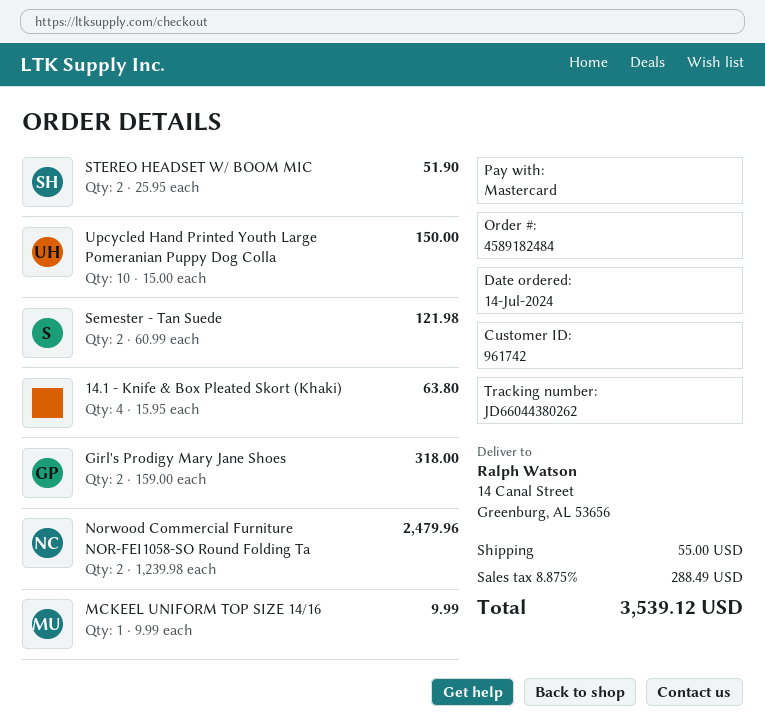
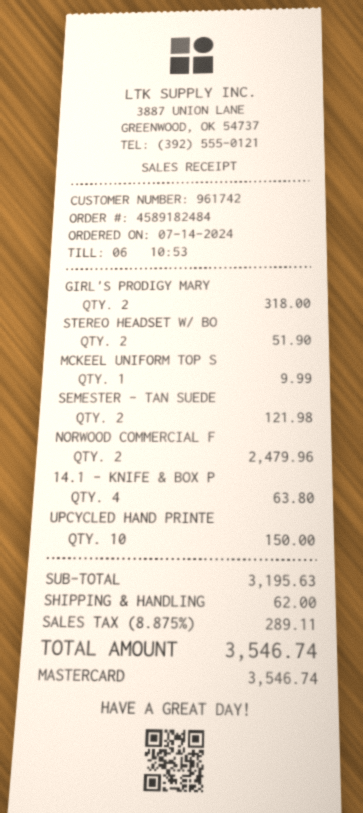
shipping: 55.00 -> 62.00
tax: 8.875% = 288.49 -> 8.875% = 289.11
total: 3539.12 -> 3546.74

